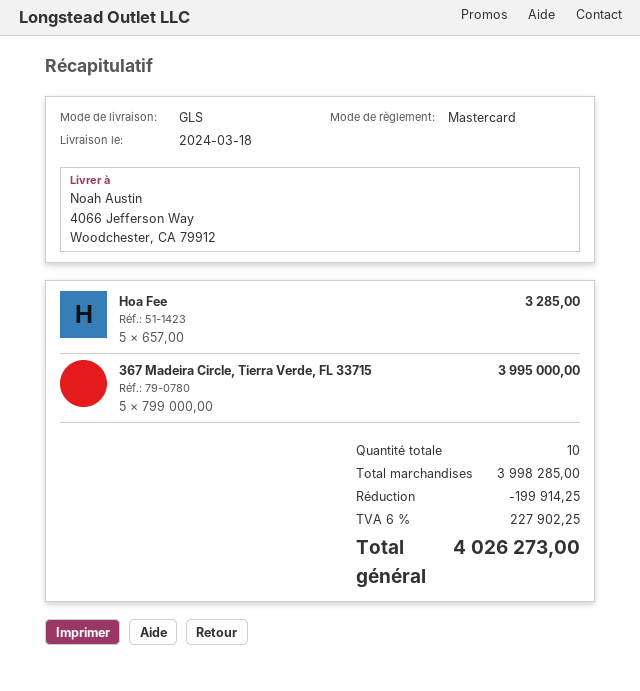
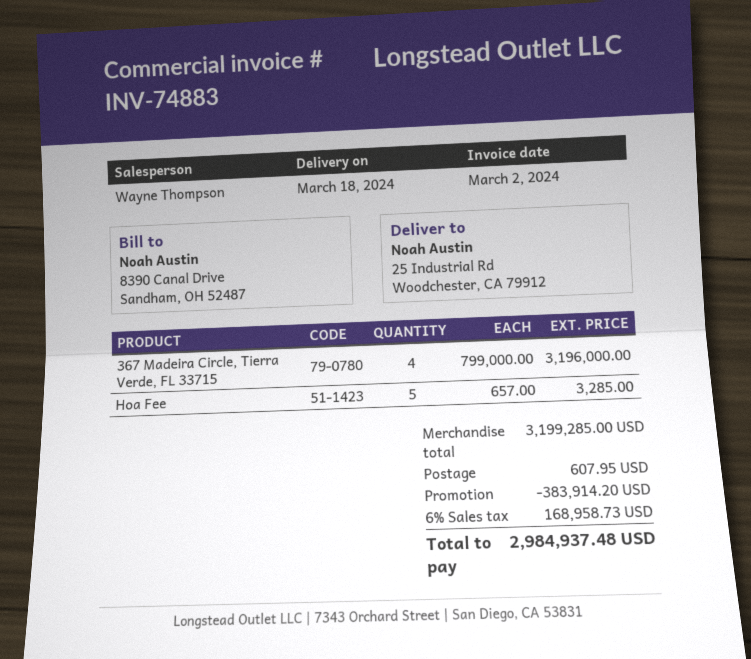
ship to: 4066 Jefferson Way, Woodchester, CA 79912 -> 25 Industrial Rd, Woodchester, CA 79912
367 Madeira Circle, Tierra Verde, FL 33715: 5 x 799000.00 = 3995000.00 -> 4 x 799000.00 = 3196000.00
subtotal: 3998285.00 -> 3199285.00
discount: 199914.25 -> 383914.20
shipping: none -> 607.95
tax: 6% = 227902.25 -> 6% = 168958.73
total: 4026273.00 -> 2984937.48

